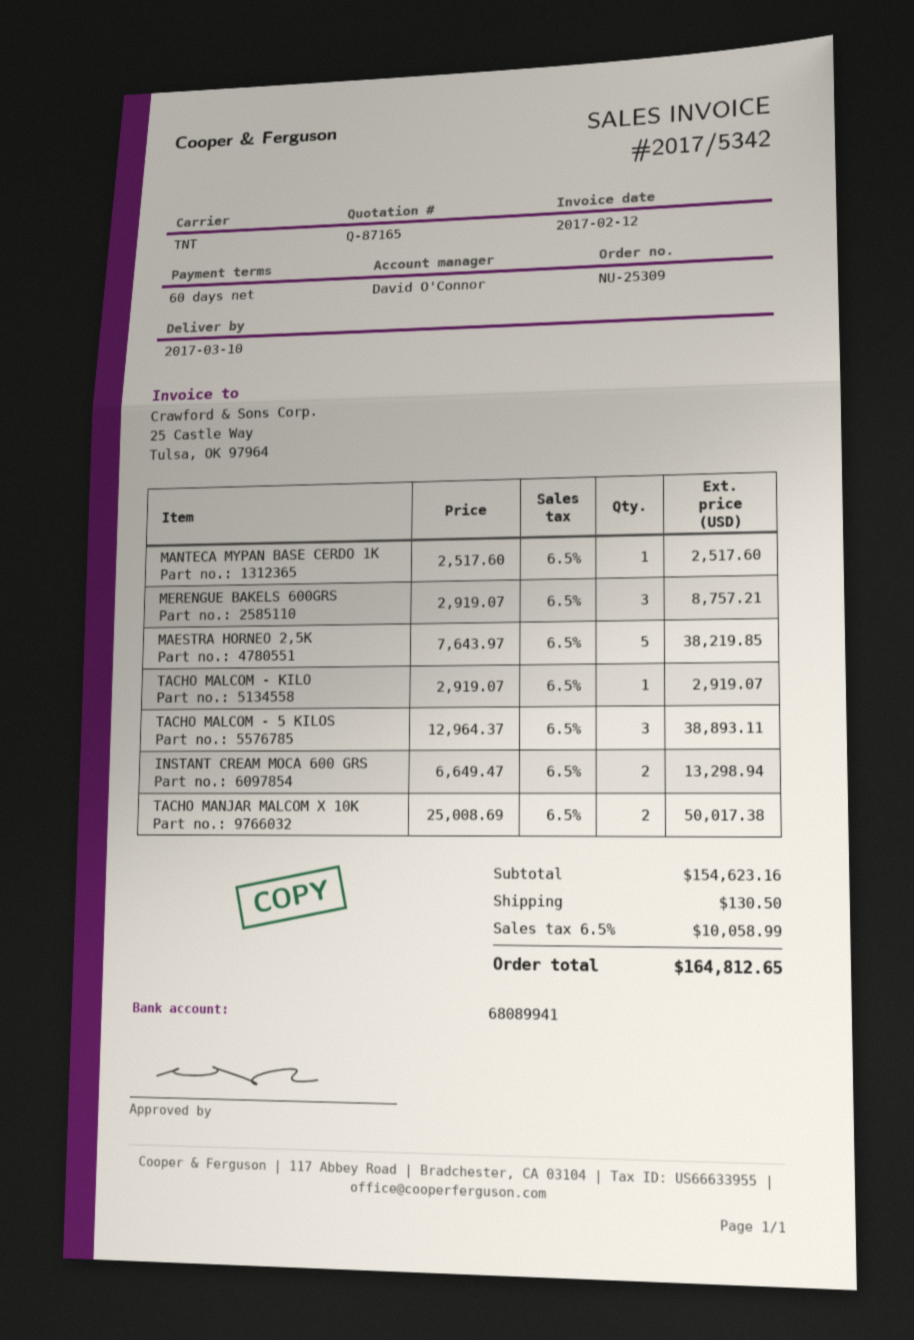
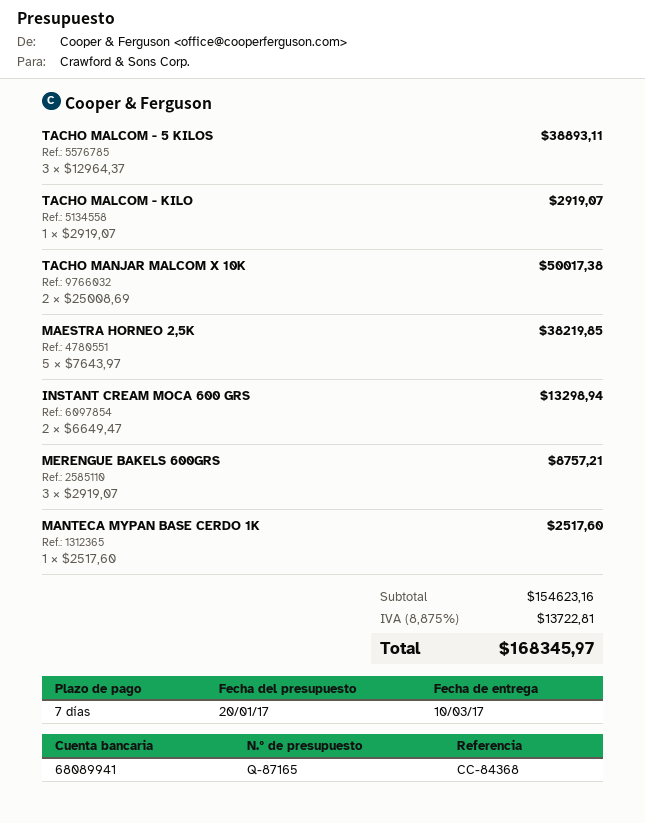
payment terms: 60 days -> 7 days
shipping: 130.50 -> none
tax: 6.5% = 10058.99 -> 8.875% = 13722.81
total: 164812.65 -> 168345.97

